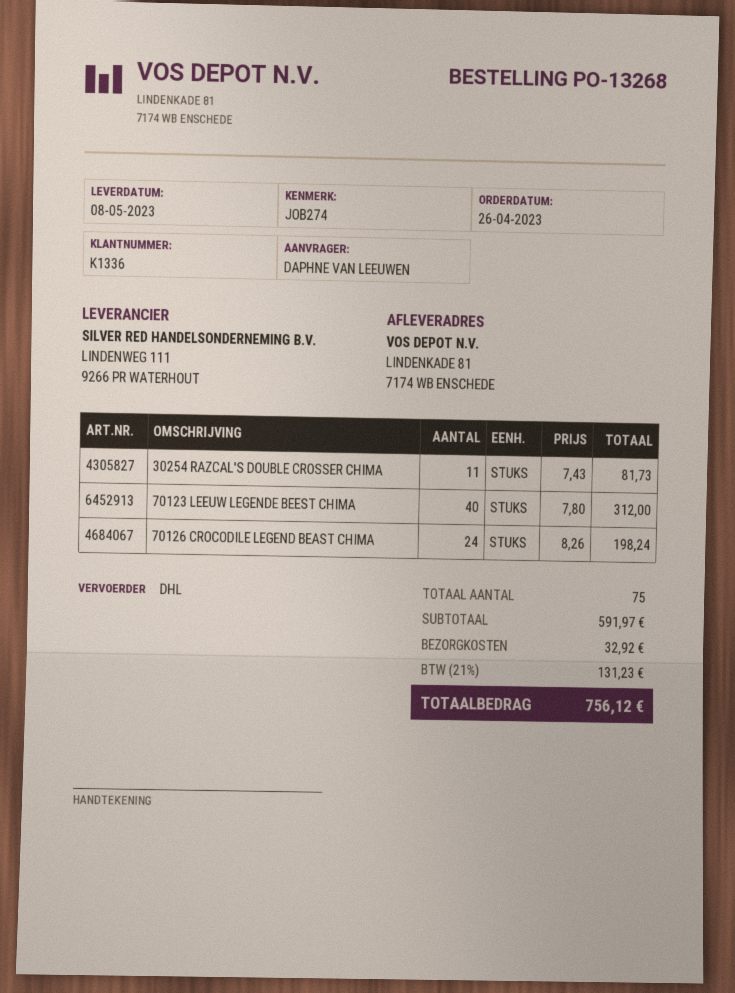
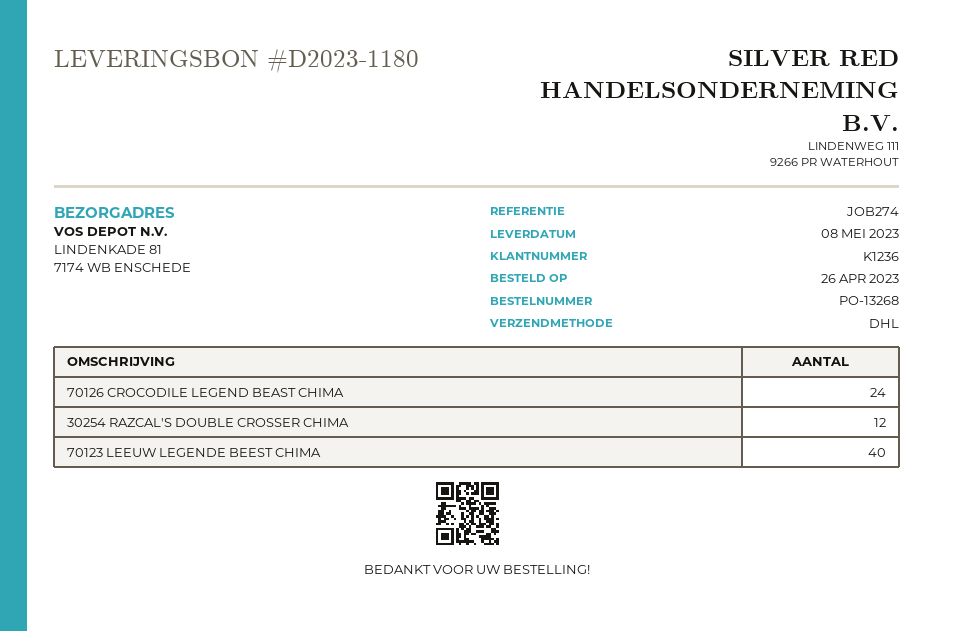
customer number: K1336 -> K1236
30254 RAZCAL'S DOUBLE CROSSER CHIMA: 11 -> 12

